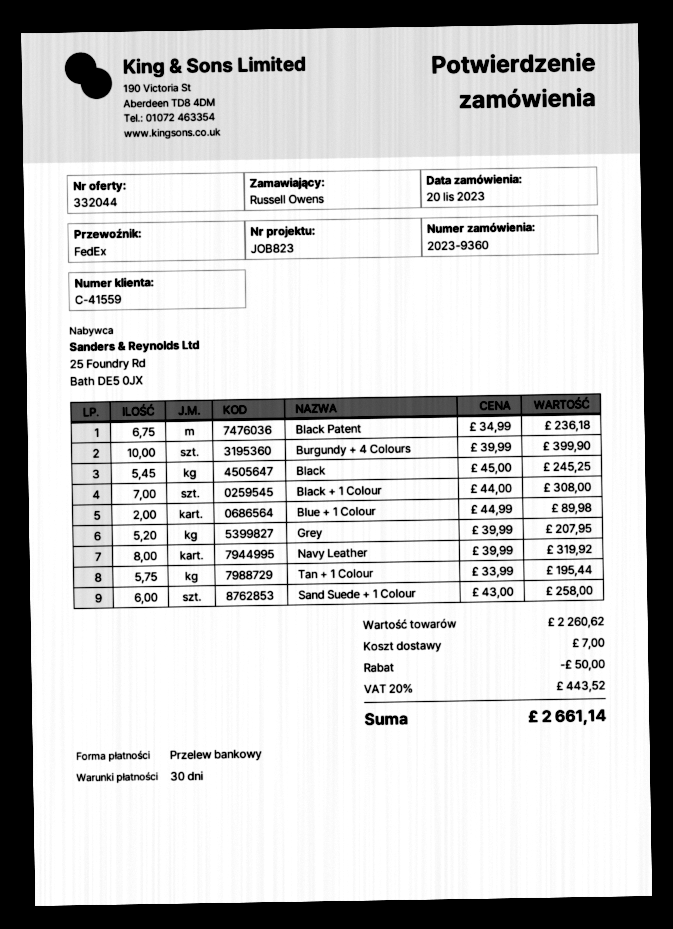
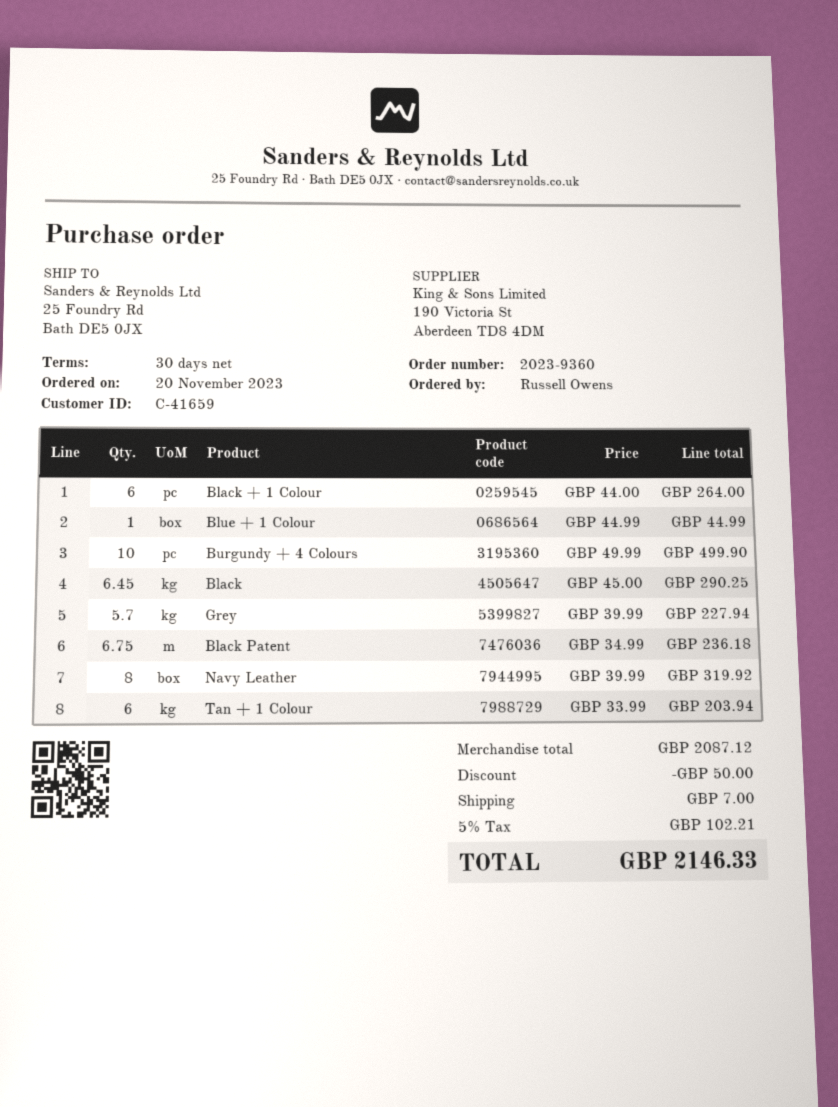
customer number: C-41559 -> C-41659
Burgundy + 4 Colours: 10 x 39.99 = 399.90 -> 10 x 49.99 = 499.90
Black: 5.45 x 45.00 = 245.25 -> 6.45 x 45.00 = 290.25
Black + 1 Colour: 7 x 44.00 = 308.00 -> 6 x 44.00 = 264.00
Blue + 1 Colour: 2 x 44.99 = 89.98 -> 1 x 44.99 = 44.99
Grey: 5.2 x 39.99 = 207.95 -> 5.7 x 39.99 = 227.94
Tan + 1 Colour: 5.75 x 33.99 = 195.44 -> 6 x 33.99 = 203.94
Sand Suede + 1 Colour: 6 x 43.00 = 258.00 -> none
subtotal: 2260.62 -> 2087.12
tax: 20% = 443.52 -> 5% = 102.21
total: 2661.14 -> 2146.33

